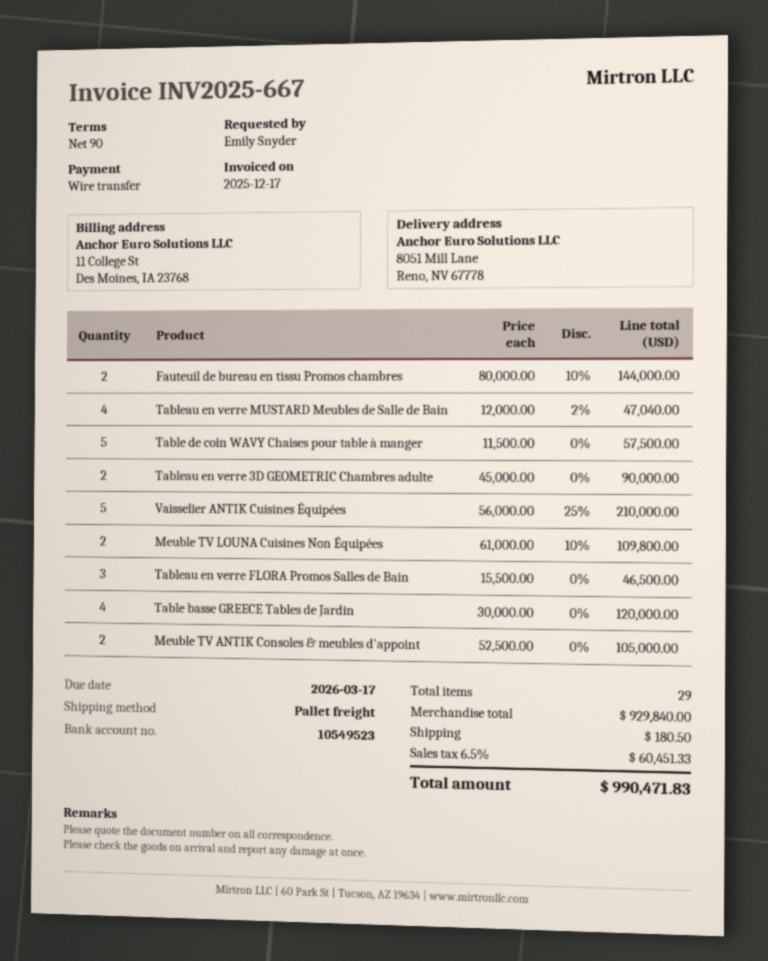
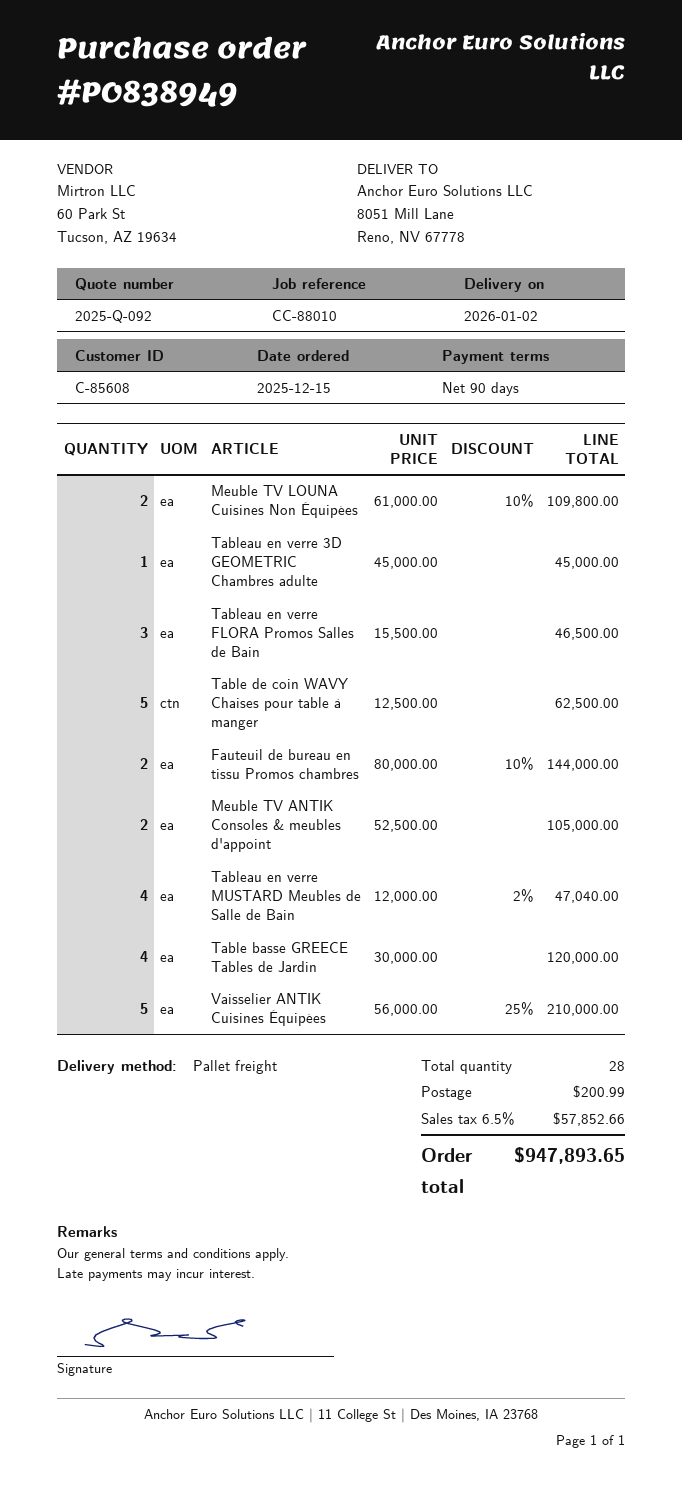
Table de coin WAVY Chaises pour table à manger: 5 x 11500.00 = 57500.00 -> 5 x 12500.00 = 62500.00
Tableau en verre 3D GEOMETRIC Chambres adulte: 2 x 45000.00 = 90000.00 -> 1 x 45000.00 = 45000.00
total quantity: 29 -> 28
shipping: 180.50 -> 200.99
tax: 6.5% = 60451.33 -> 6.5% = 57852.66
total: 990471.83 -> 947893.65

